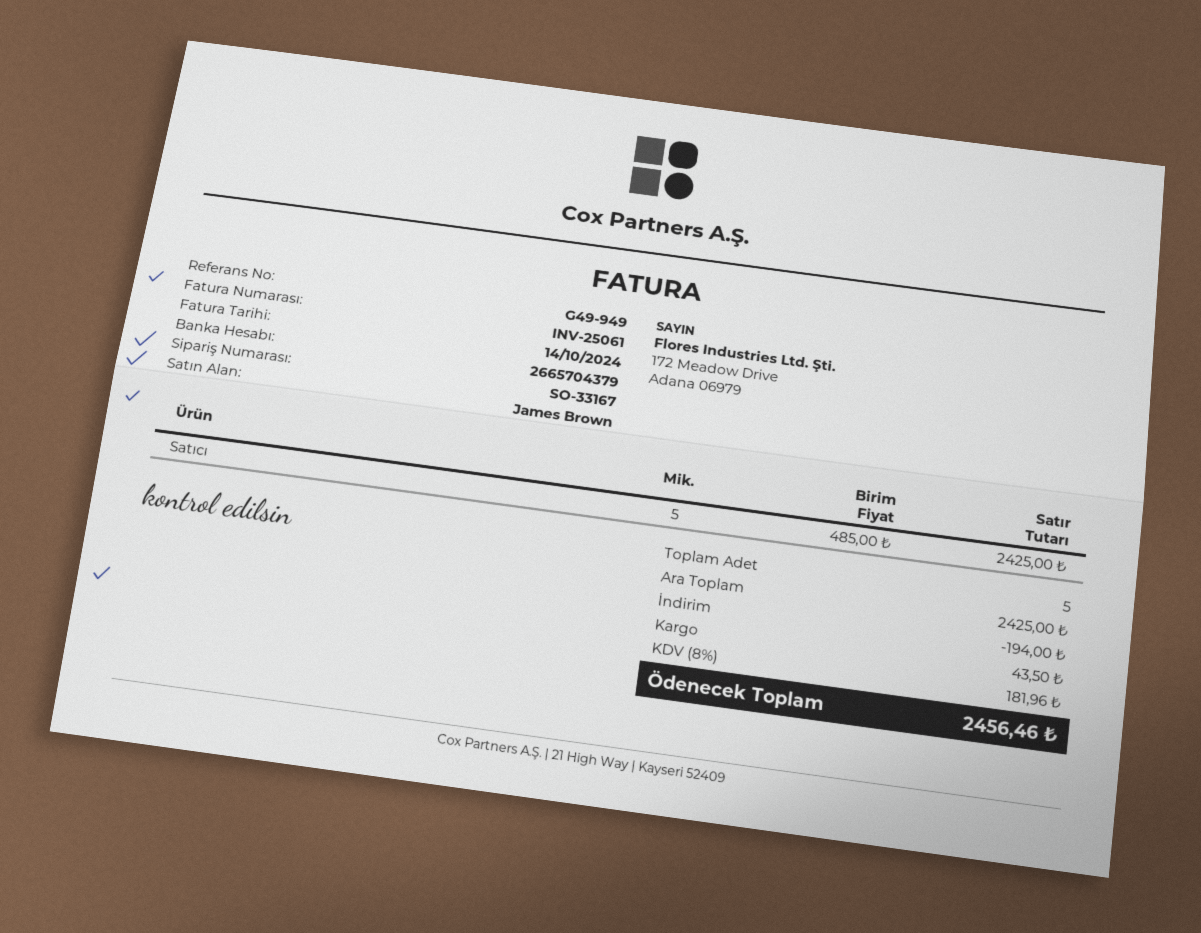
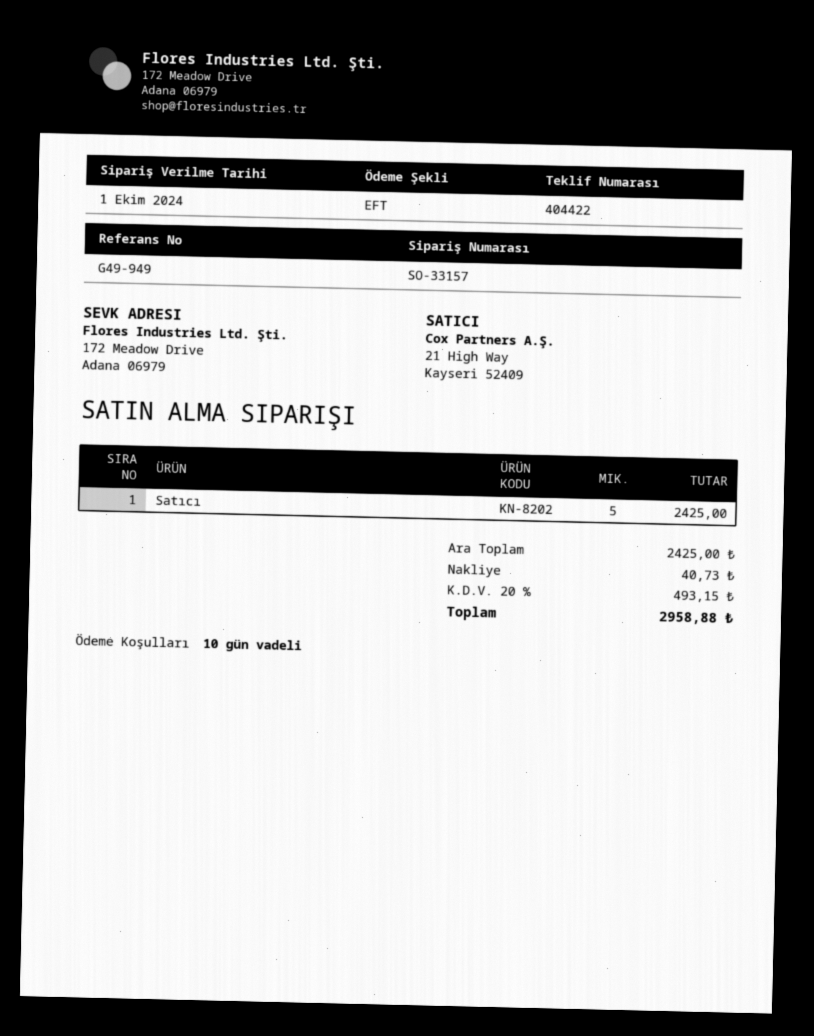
order number: SO-33167 -> SO-33157
discount: 194.00 -> none
shipping: 43.50 -> 40.73
tax: 8% = 181.96 -> 20% = 493.15
total: 2456.46 -> 2958.88

